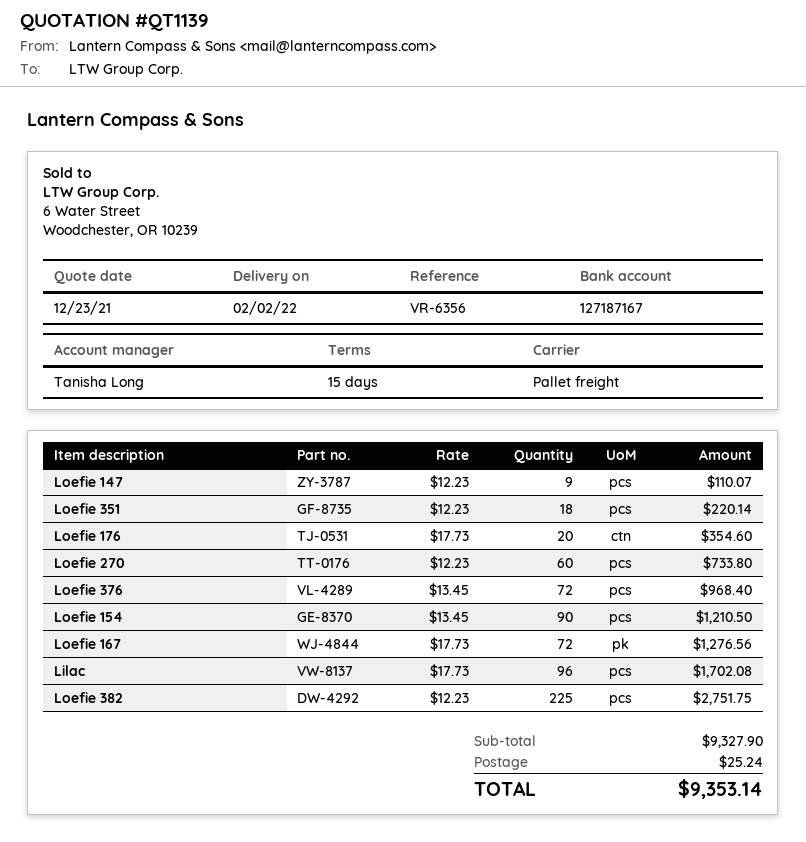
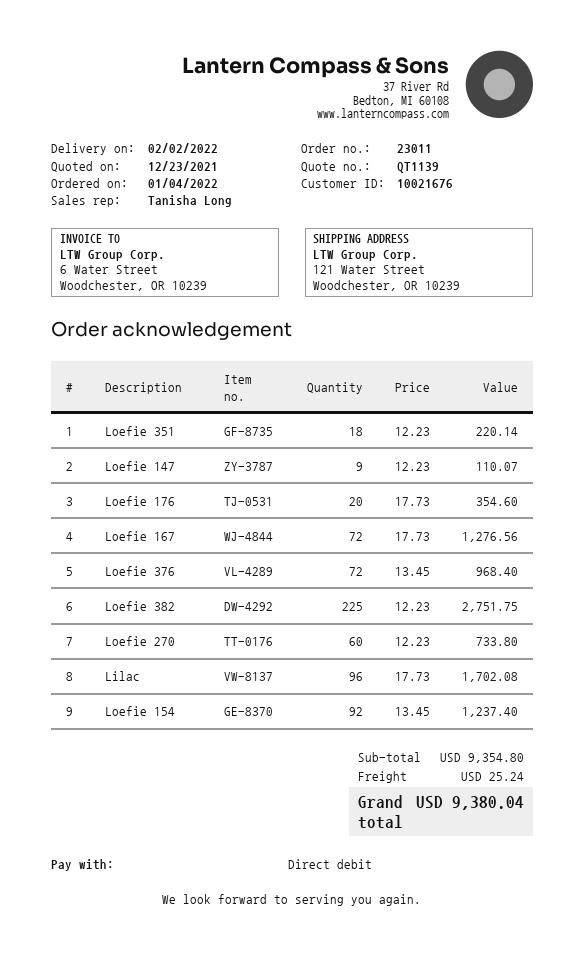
Loefie 154: 90 x 13.45 = 1210.50 -> 92 x 13.45 = 1237.40
subtotal: 9327.90 -> 9354.80
total: 9353.14 -> 9380.04

